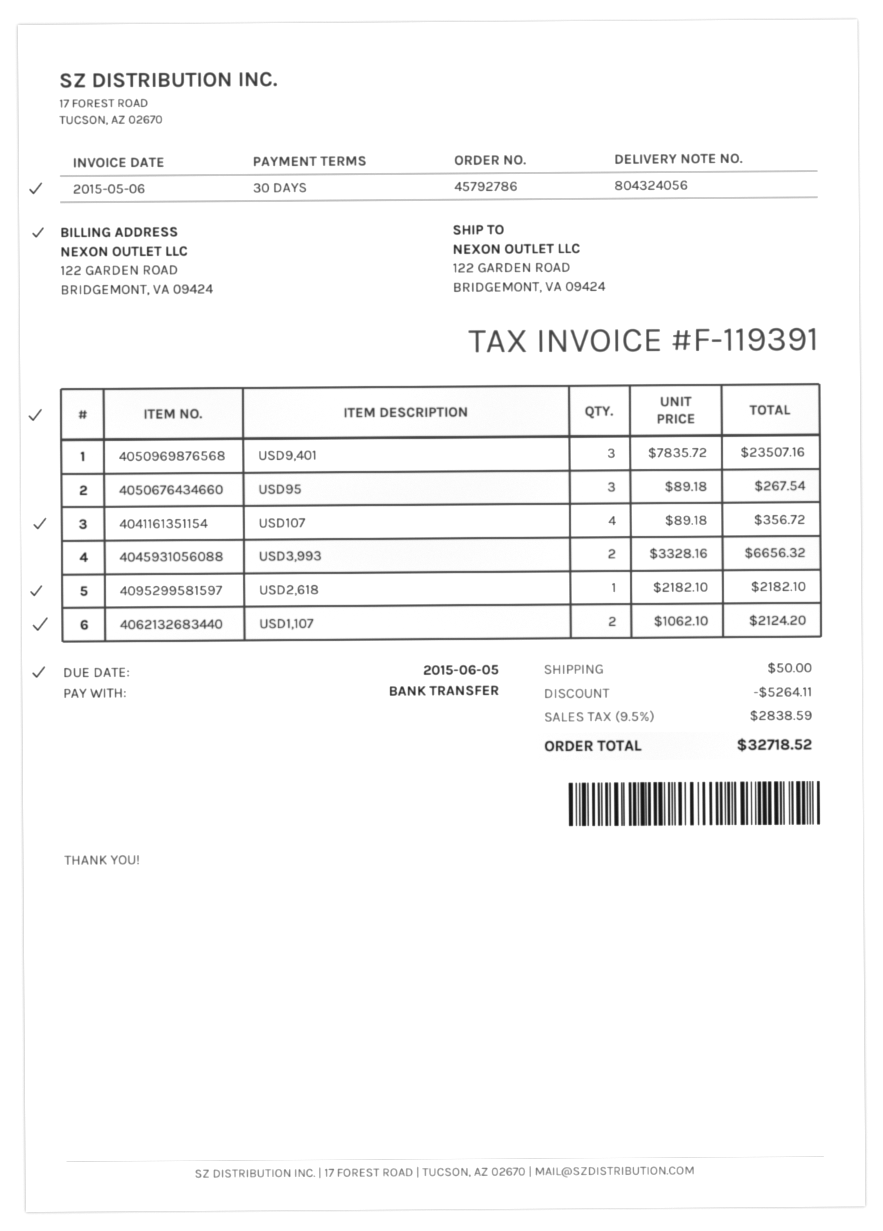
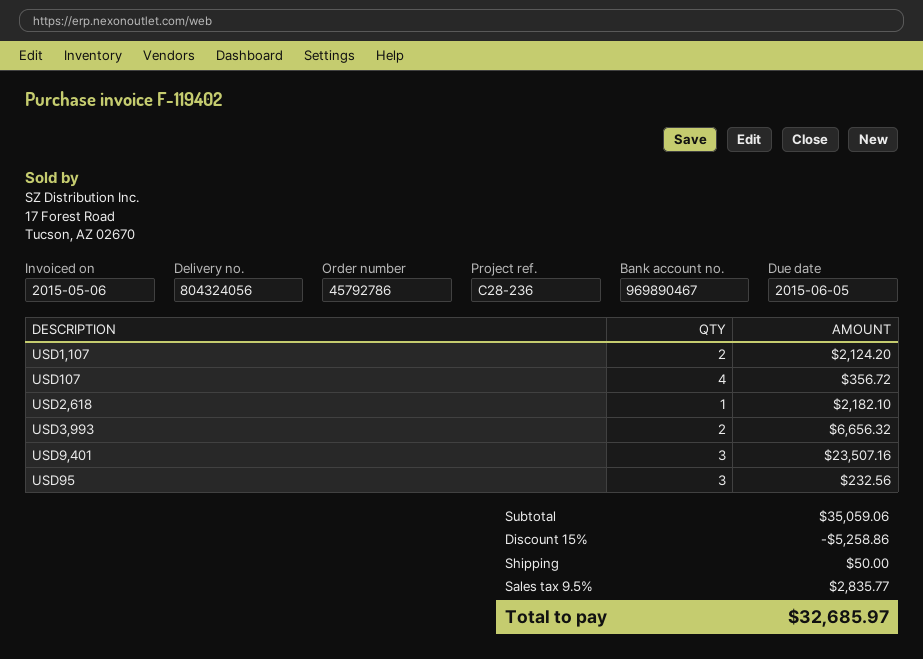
invoice number: F-119391 -> F-119402
USD95: 3 for 267.54 -> 3 for 232.56
discount: 5264.11 -> 5258.86
tax: 9.5% = 2838.59 -> 9.5% = 2835.77
total: 32718.52 -> 32685.97

